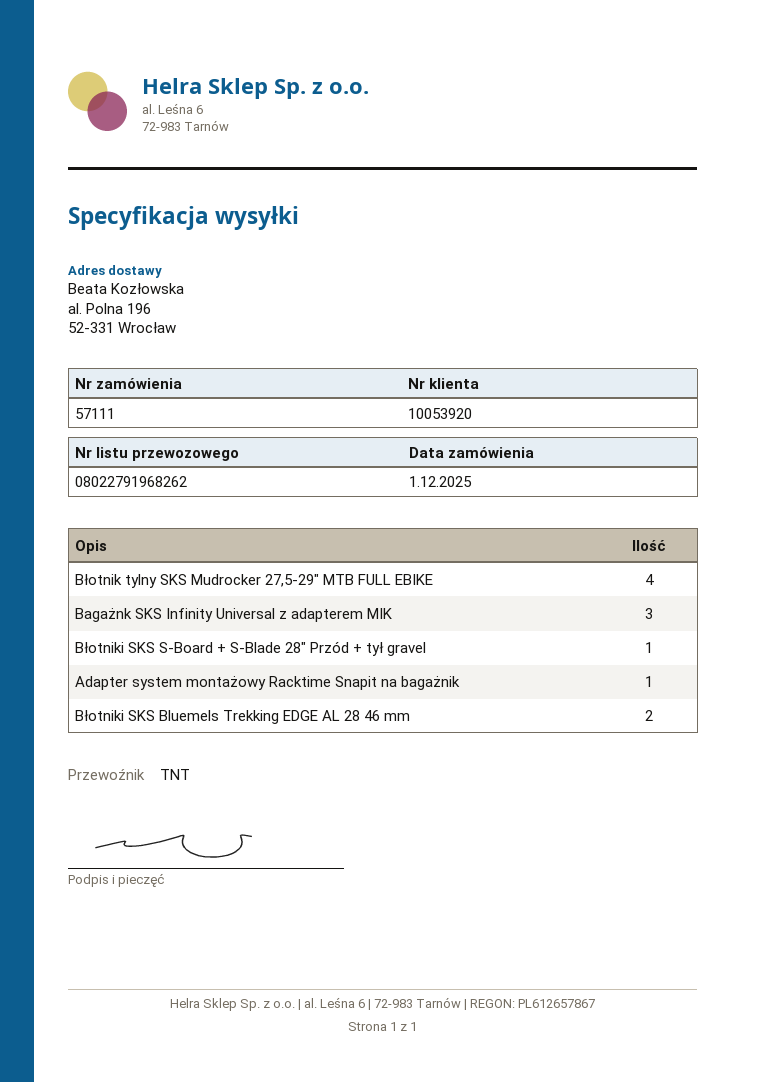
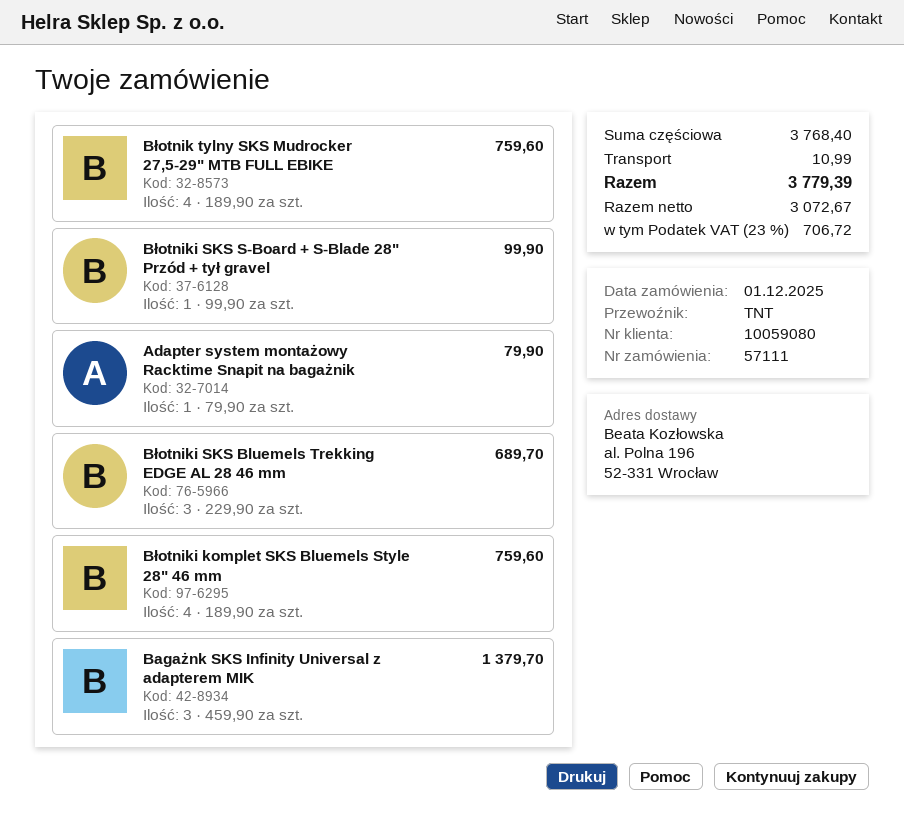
customer number: 10053920 -> 10059080
Błotniki SKS Bluemels Trekking EDGE AL 28 46 mm: 2 -> 3
Błotniki komplet SKS Bluemels Style 28" 46 mm: none -> 4

